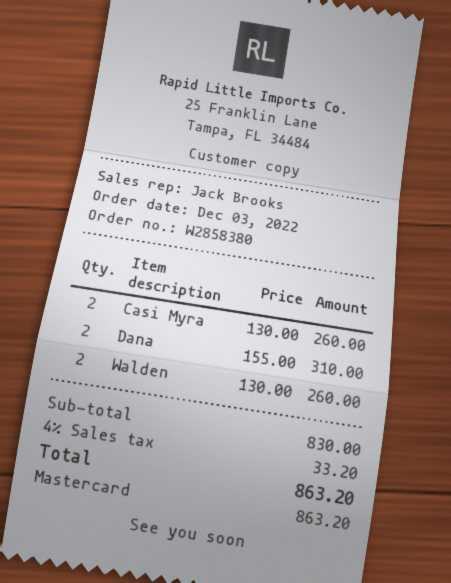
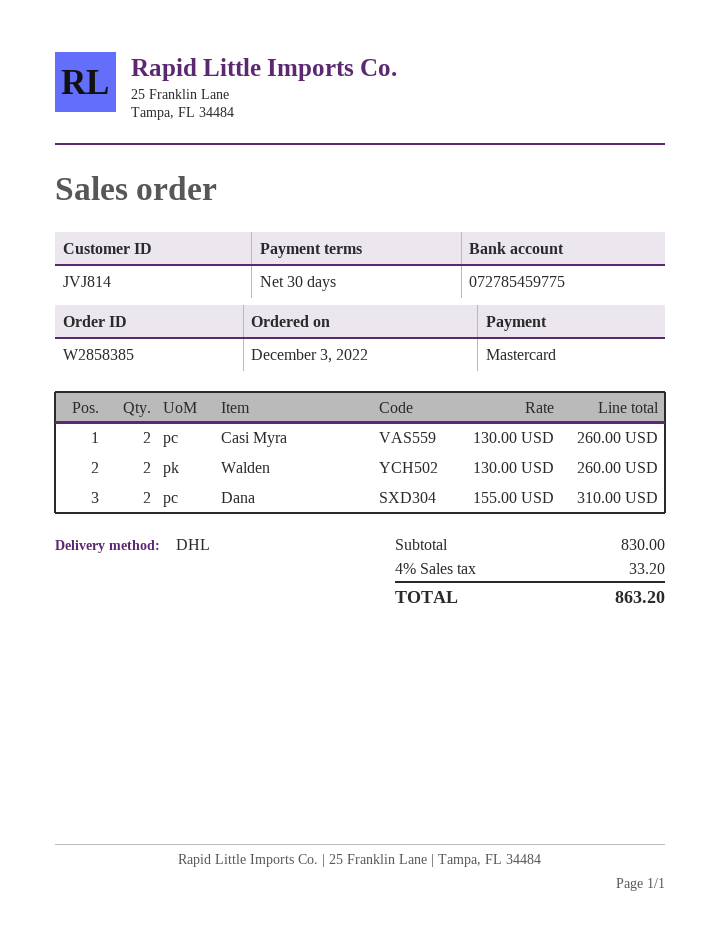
order number: W2858380 -> W2858385

